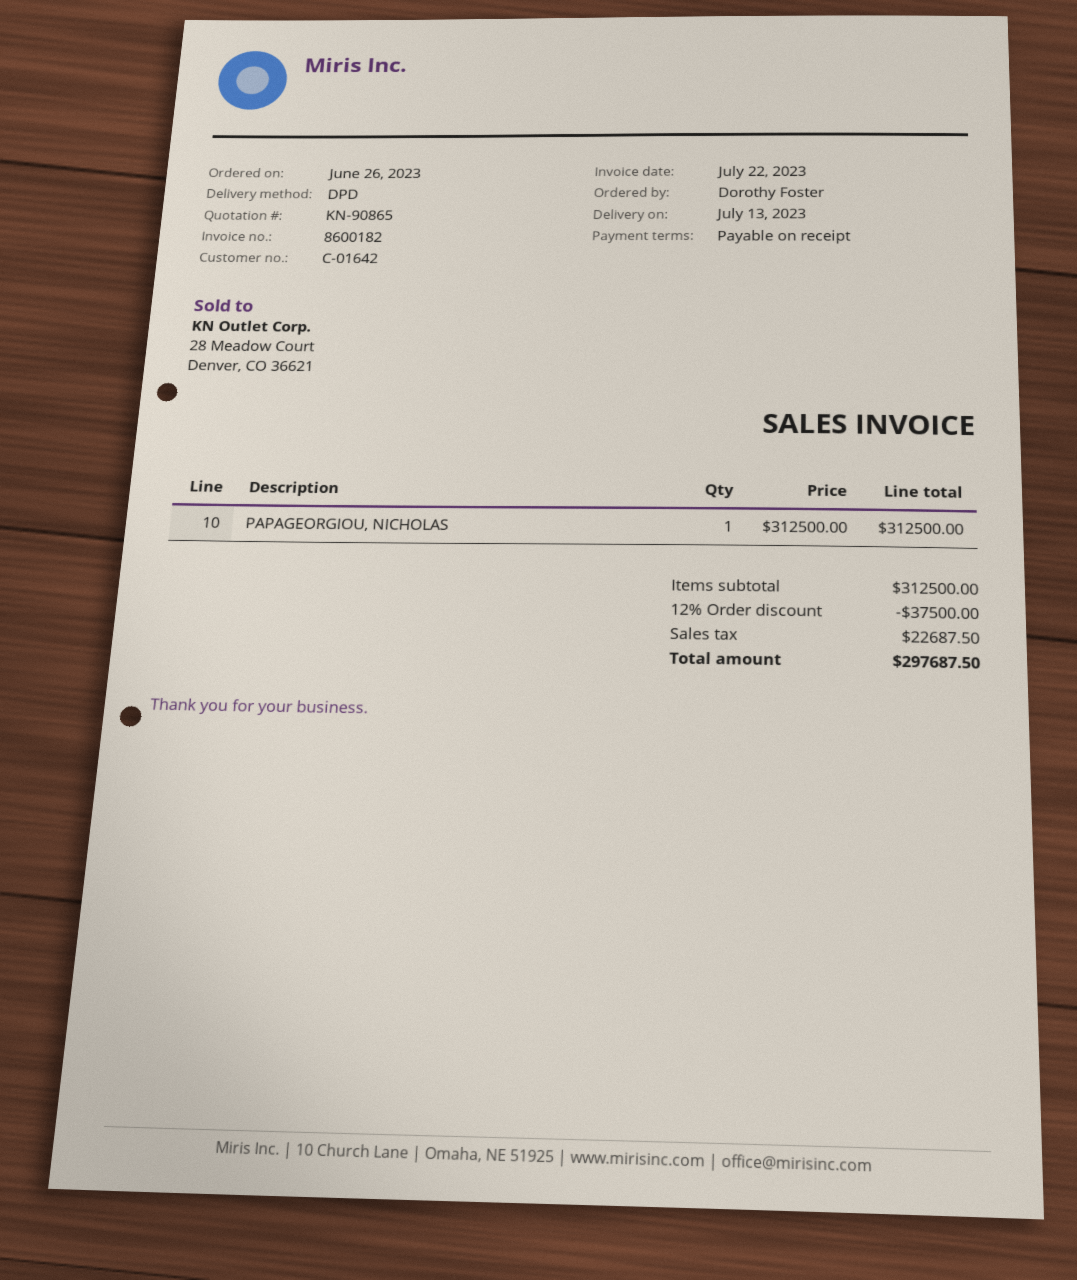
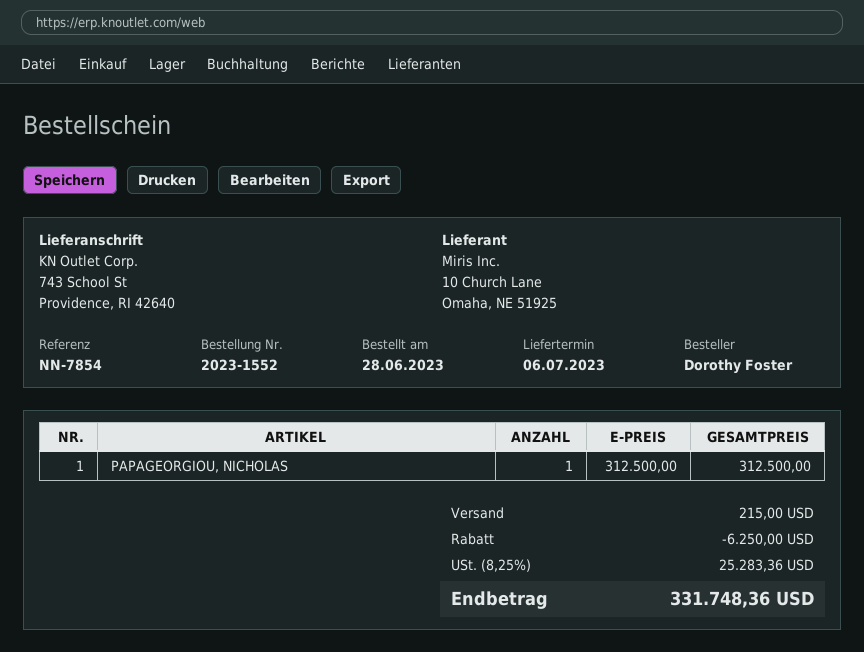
order date: 2023-06-26 -> 2023-06-28
delivery date: 2023-07-13 -> 2023-07-06
discount: 37500.00 -> 6250.00
shipping: none -> 215.00
tax: 22687.50 -> 25283.36
total: 297687.50 -> 331748.36

